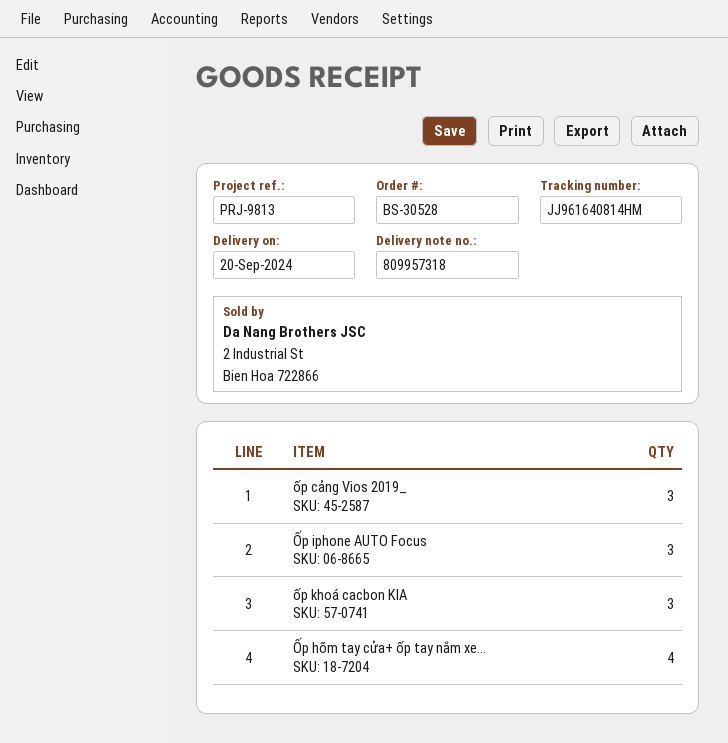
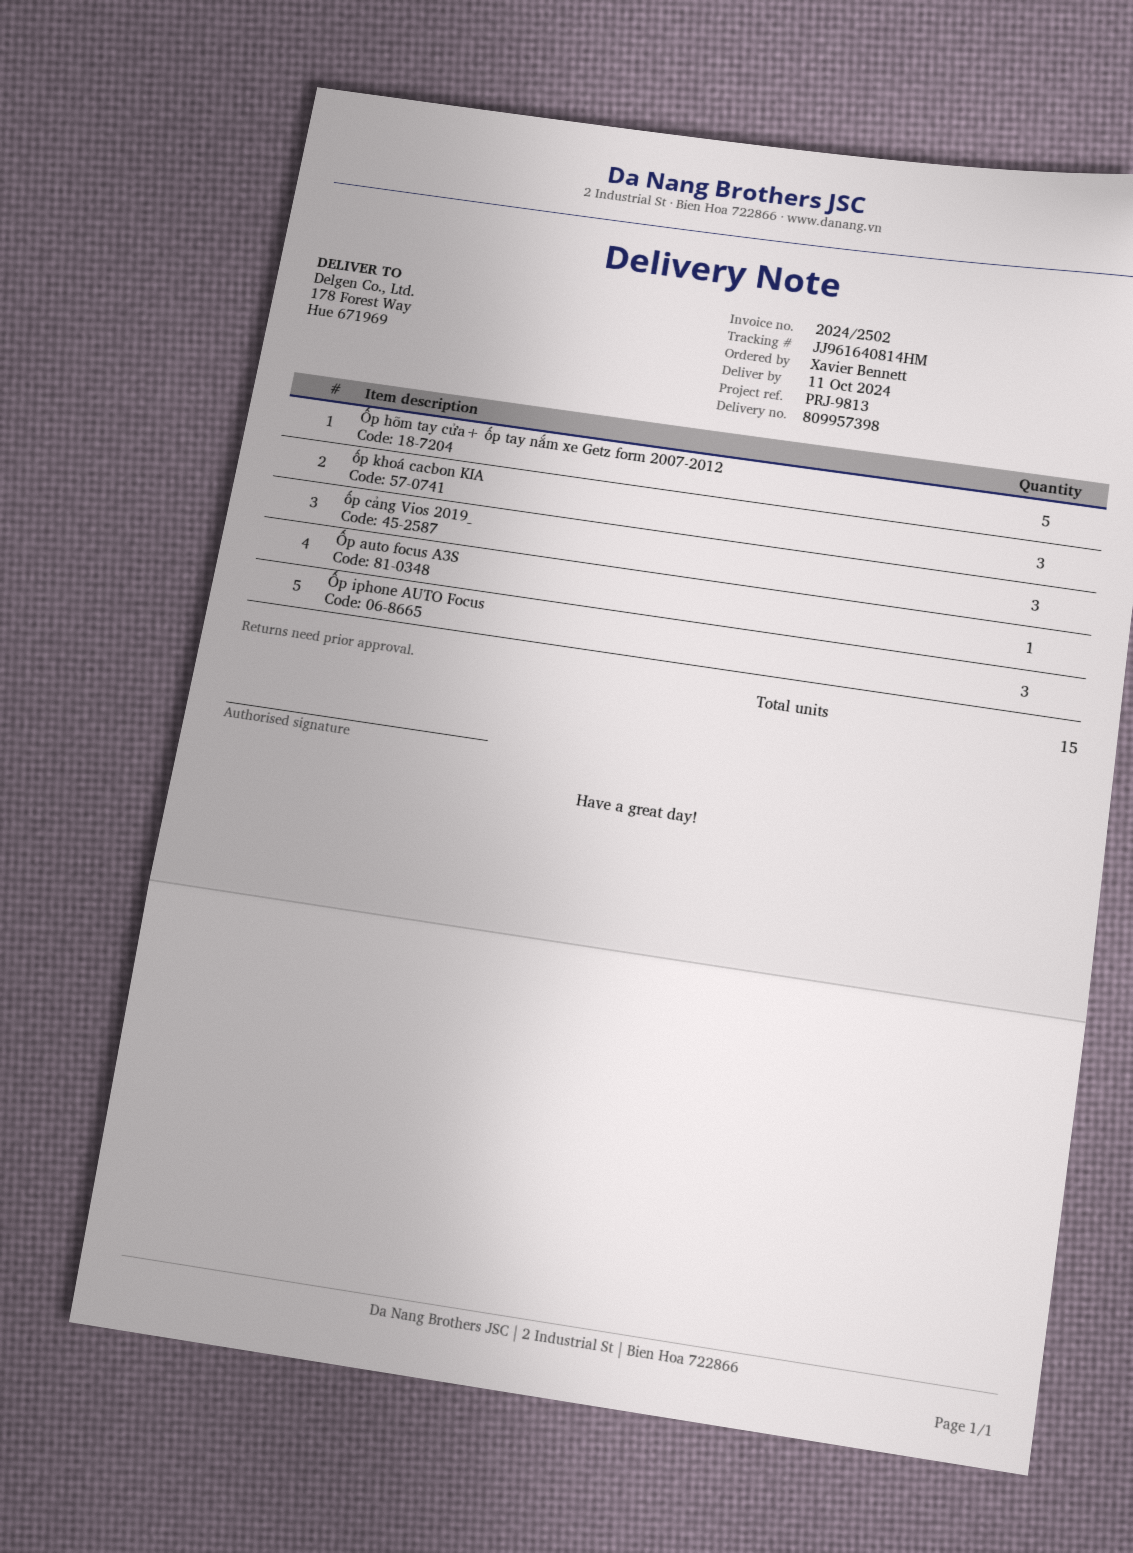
delivery note number: 809957318 -> 809957398
delivery date: 2024-09-20 -> 2024-10-11
Ốp hõm tay cửa+ ốp tay nắm xe...: 4 -> 5
Ốp auto focus A3S: none -> 1

